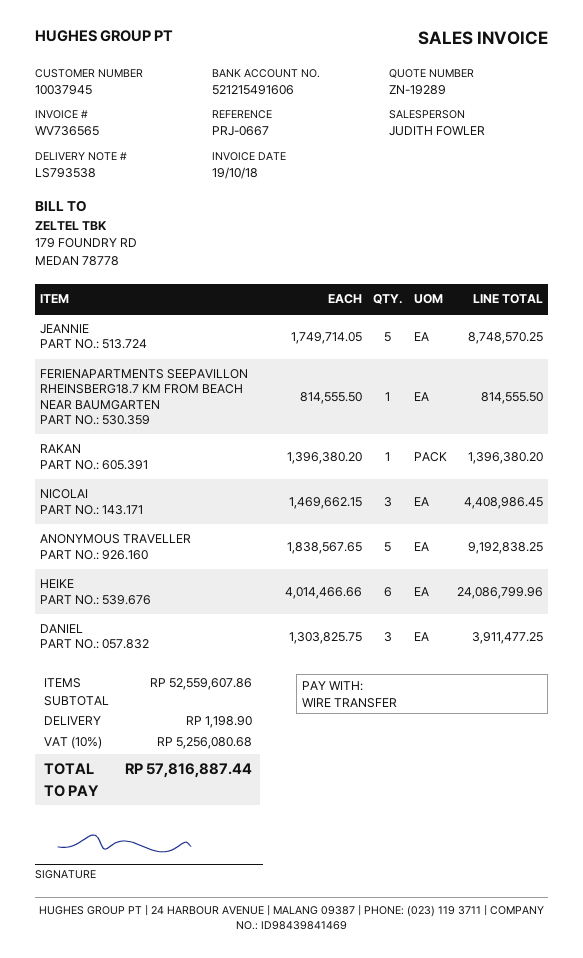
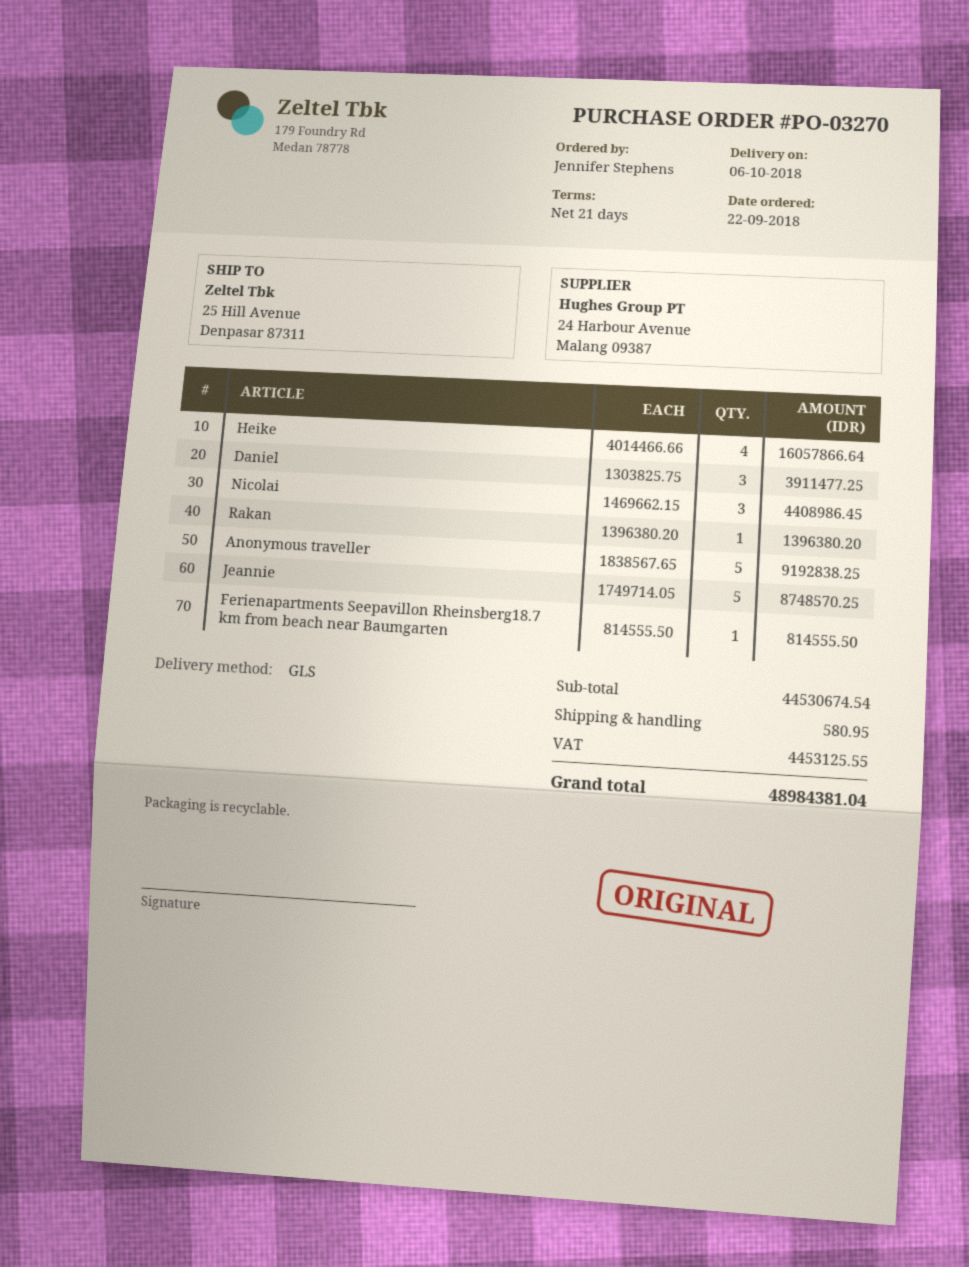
HEIKE: 6 x 4014466.66 = 24086799.96 -> 4 x 4014466.66 = 16057866.64
subtotal: 52559607.86 -> 44530674.54
shipping: 1198.90 -> 580.95
tax: 5256080.68 -> 4453125.55
total: 57816887.44 -> 48984381.04

